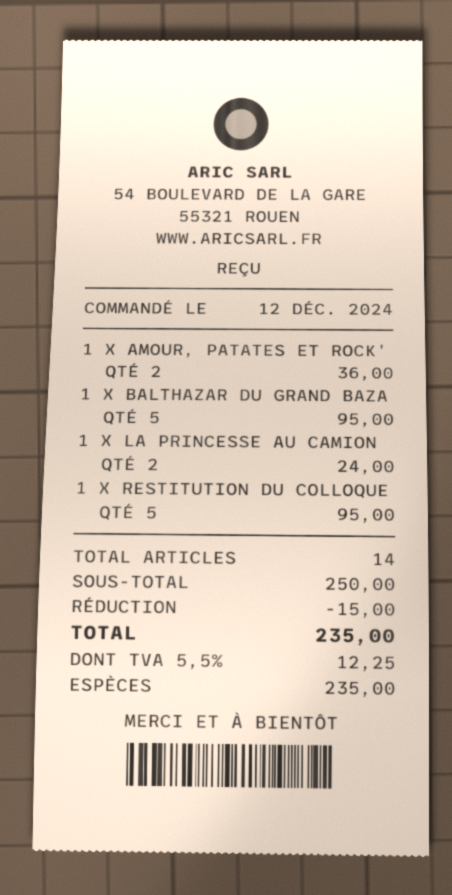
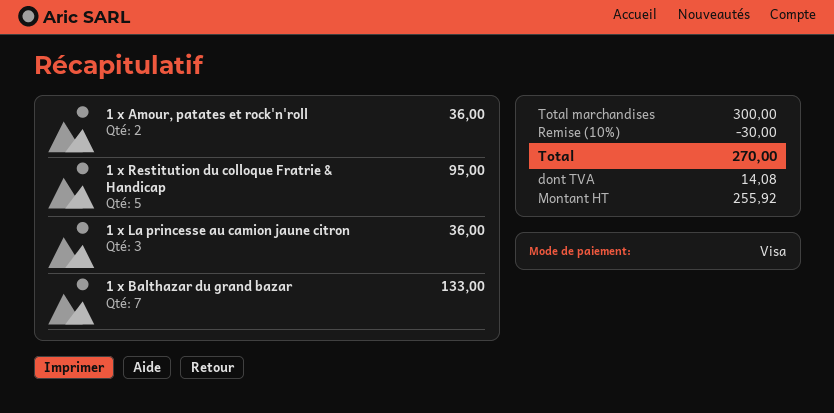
payment method: cash -> Visa
1 X BALTHAZAR DU GRAND BAZA: 5 for 95.00 -> 7 for 133.00
1 X LA PRINCESSE AU CAMION: 2 for 24.00 -> 3 for 36.00
subtotal: 250.00 -> 300.00
discount: 15.00 -> 30.00
tax: 12.25 -> 14.08
total: 235.00 -> 270.00

